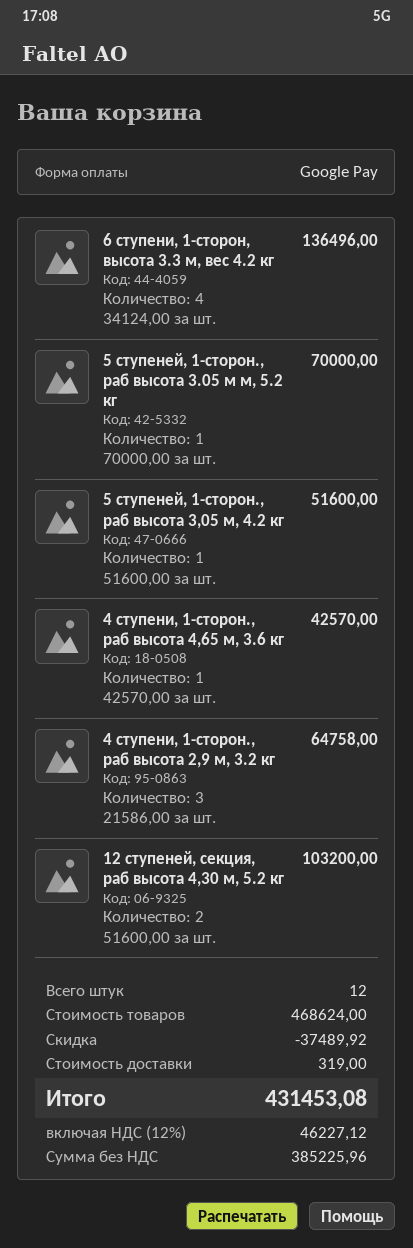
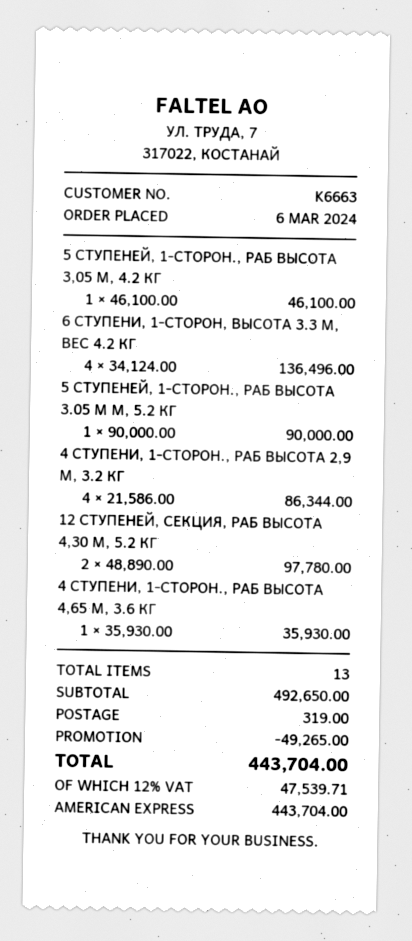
payment method: Google Pay -> American Express
5 ступеней, 1-сторон., раб высота 3.05 м м, 5.2 кг: 1 x 70000.00 = 70000.00 -> 1 x 90000.00 = 90000.00
5 ступеней, 1-сторон., раб высота 3,05 м, 4.2 кг: 1 x 51600.00 = 51600.00 -> 1 x 46100.00 = 46100.00
4 ступени, 1-сторон., раб высота 4,65 м, 3.6 кг: 1 x 42570.00 = 42570.00 -> 1 x 35930.00 = 35930.00
4 ступени, 1-сторон., раб высота 2,9 м, 3.2 кг: 3 x 21586.00 = 64758.00 -> 4 x 21586.00 = 86344.00
12 ступеней, секция, раб высота 4,30 м, 5.2 кг: 2 x 51600.00 = 103200.00 -> 2 x 48890.00 = 97780.00
total quantity: 12 -> 13
subtotal: 468624.00 -> 492650.00
discount: 37489.92 -> 49265.00
tax: 12% = 46227.12 -> 12% = 47539.71
total: 431453.08 -> 443704.00

